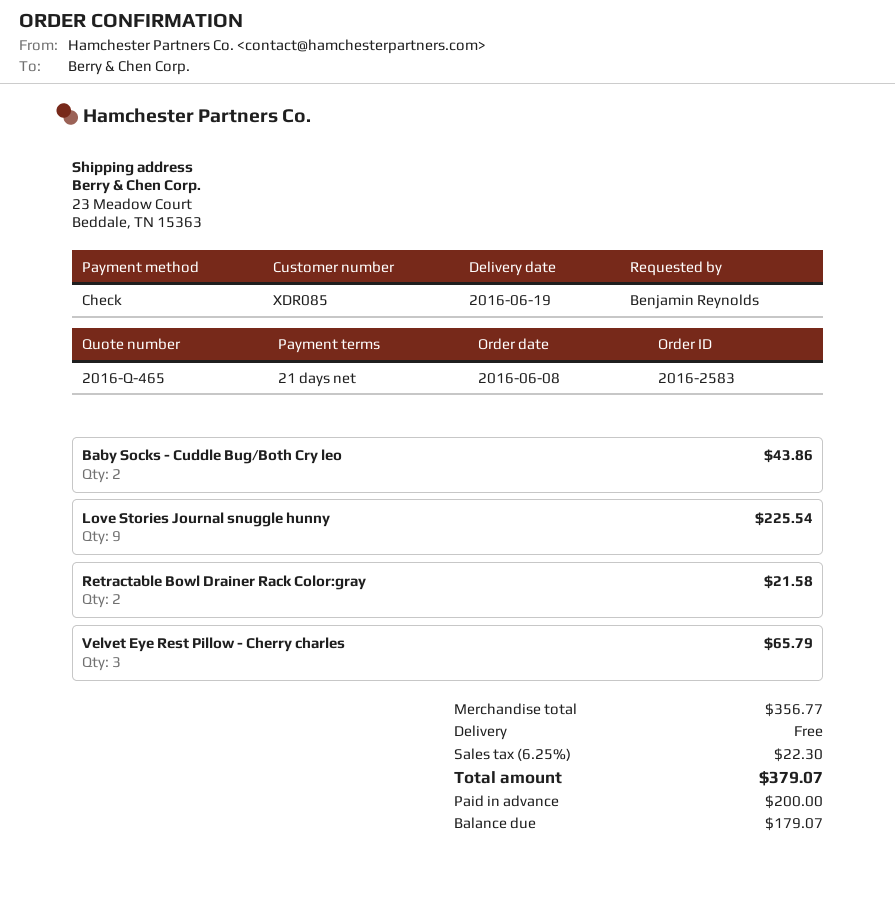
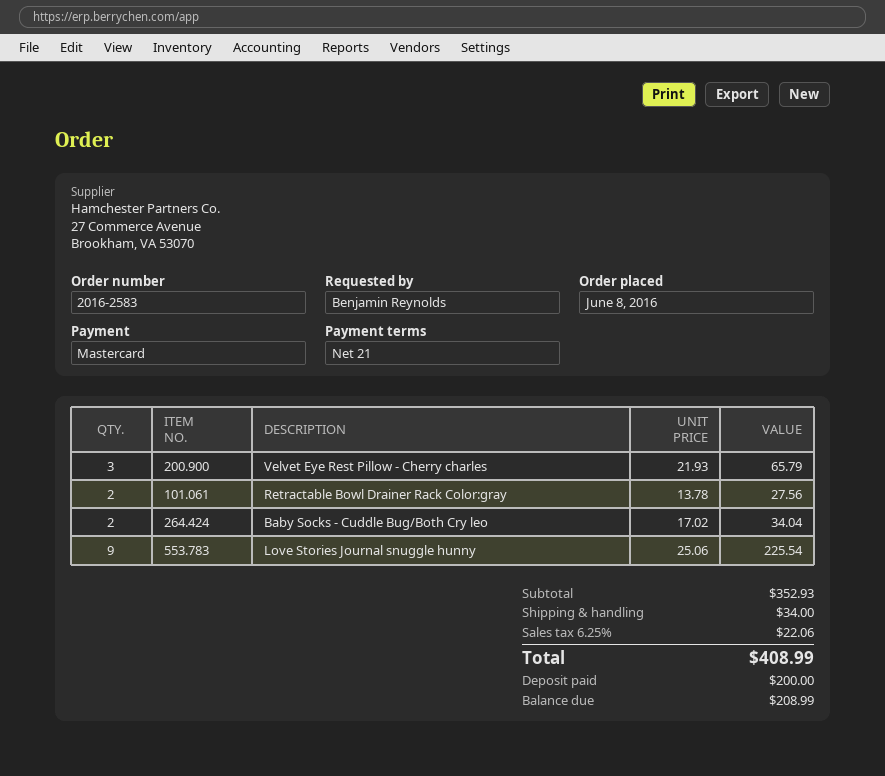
payment method: cheque -> Mastercard
Baby Socks - Cuddle Bug/Both Cry leo: 2 for 43.86 -> 2 for 34.04
Retractable Bowl Drainer Rack Color:gray: 2 for 21.58 -> 2 for 27.56
subtotal: 356.77 -> 352.93
shipping: 0.00 -> 34.00
tax: 6.25% = 22.30 -> 6.25% = 22.06
total: 379.07 -> 408.99
balance: 179.07 -> 208.99

